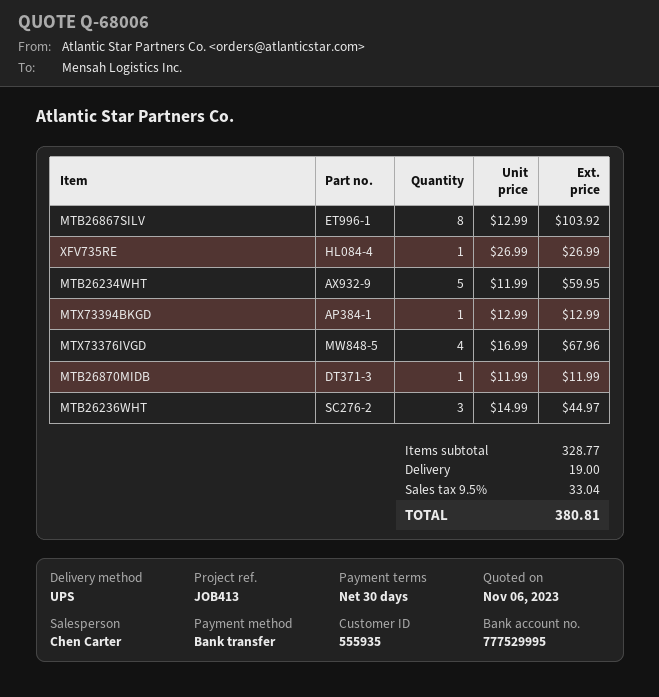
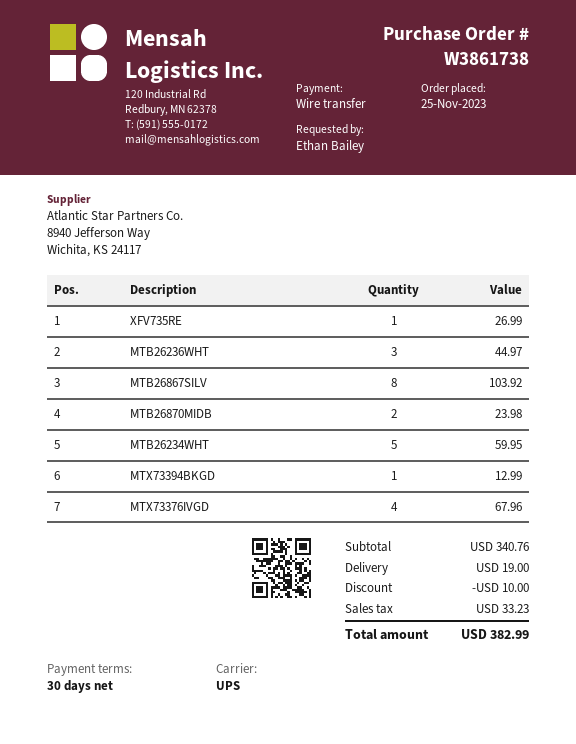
MTB26870MIDB: 1 for 11.99 -> 2 for 23.98
subtotal: 328.77 -> 340.76
discount: none -> 10.00
tax: 33.04 -> 33.23
total: 380.81 -> 382.99

